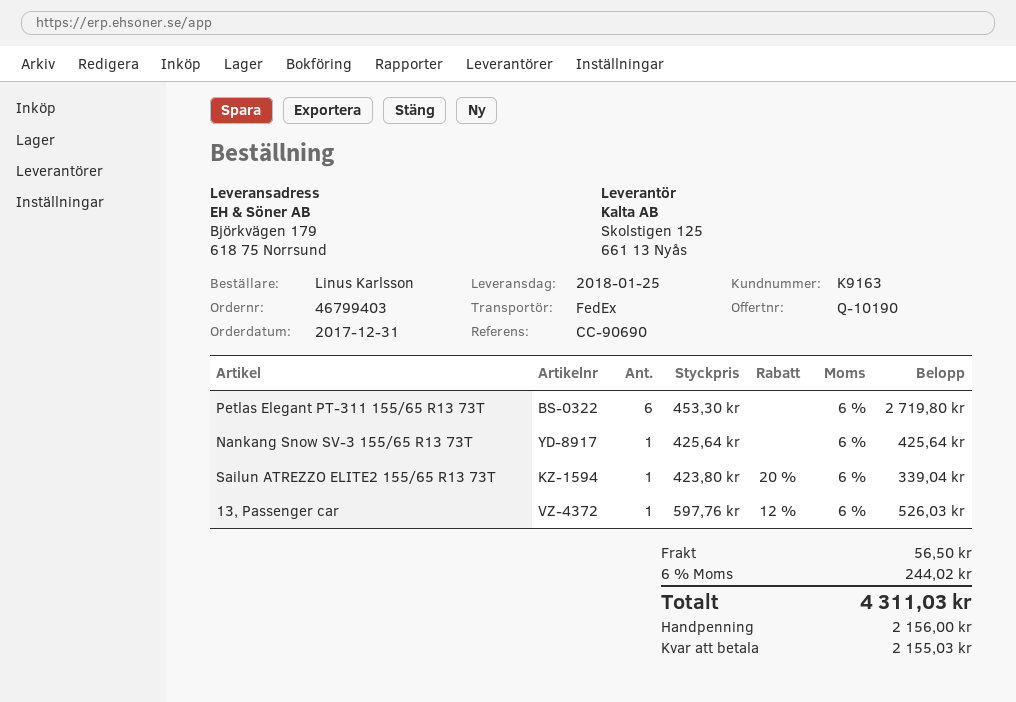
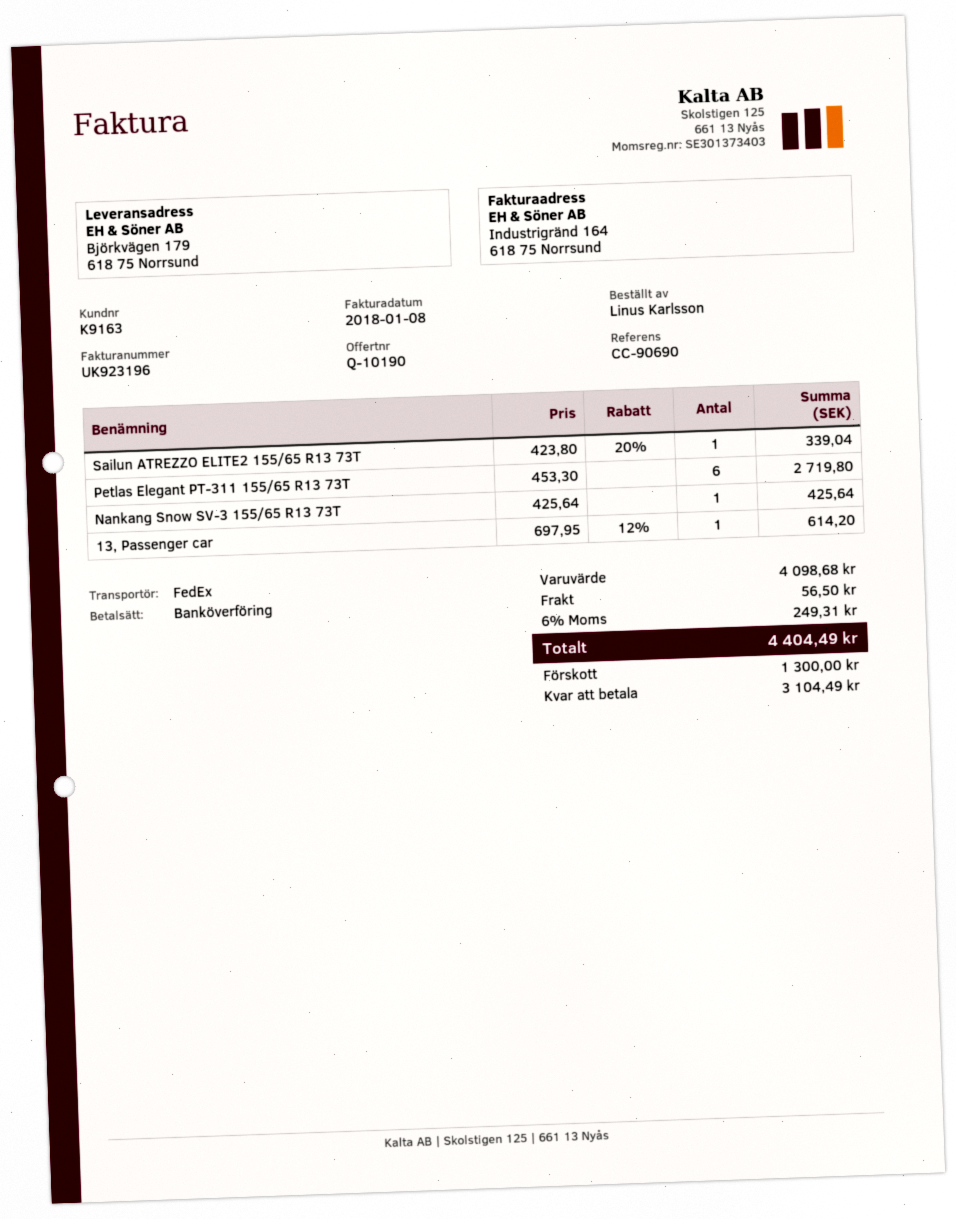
13, Passenger car: 1 x 597.76 - 12% = 526.03 -> 1 x 697.95 - 12% = 614.20
tax: 6% = 244.02 -> 6% = 249.31
total: 4311.03 -> 4404.49
deposit: 2156.00 -> 1300.00
balance: 2155.03 -> 3104.49

